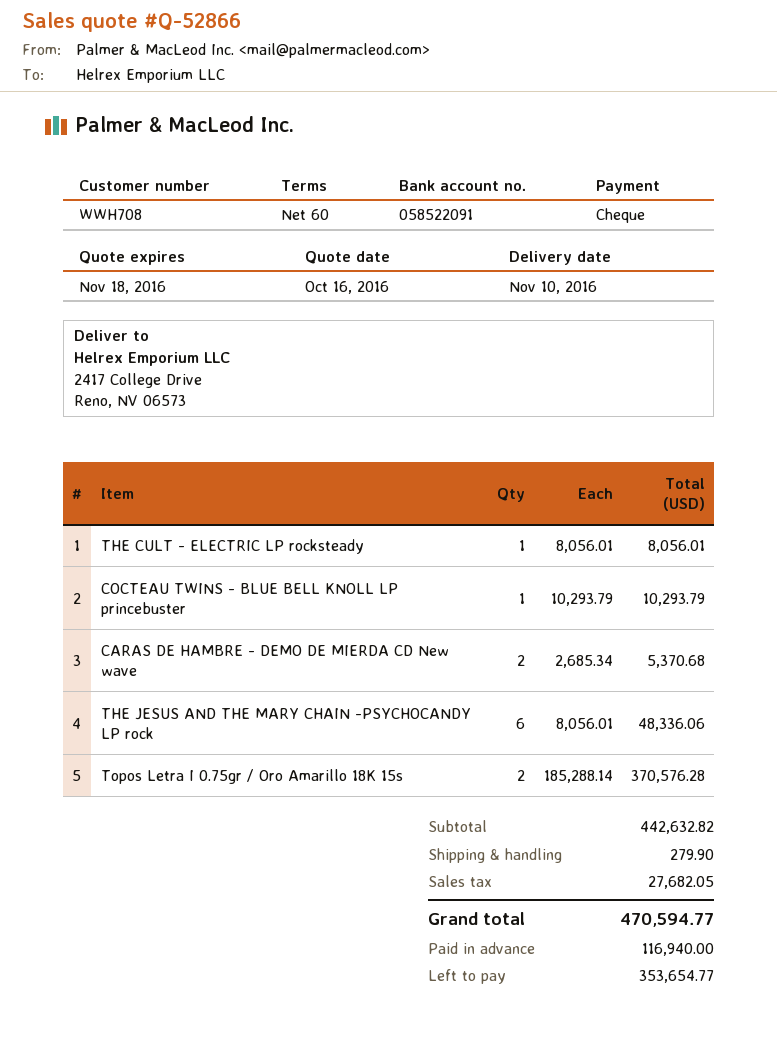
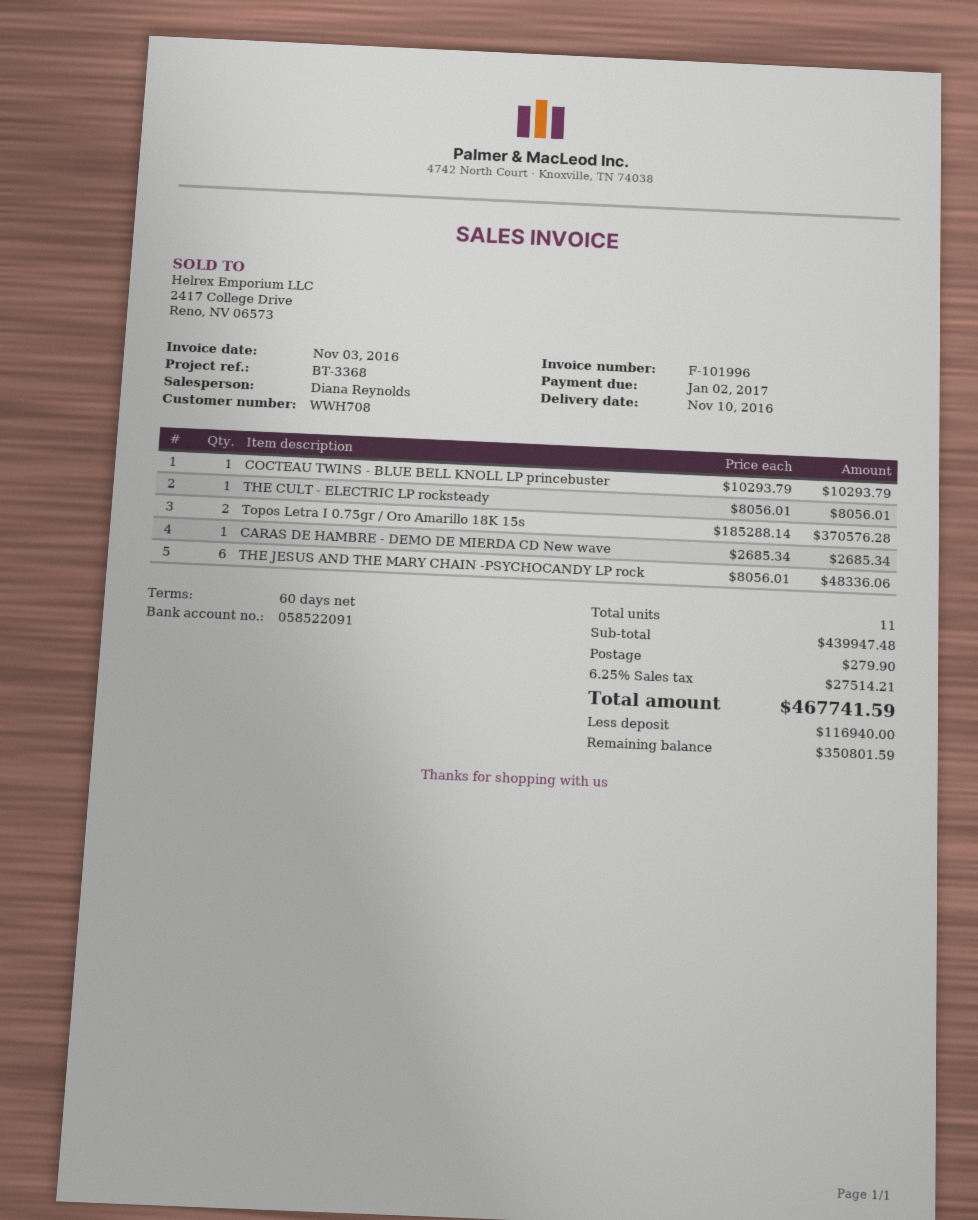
CARAS DE HAMBRE - DEMO DE MIERDA CD New wave: 2 x 2685.34 = 5370.68 -> 1 x 2685.34 = 2685.34
subtotal: 442632.82 -> 439947.48
tax: 27682.05 -> 27514.21
total: 470594.77 -> 467741.59
balance: 353654.77 -> 350801.59

